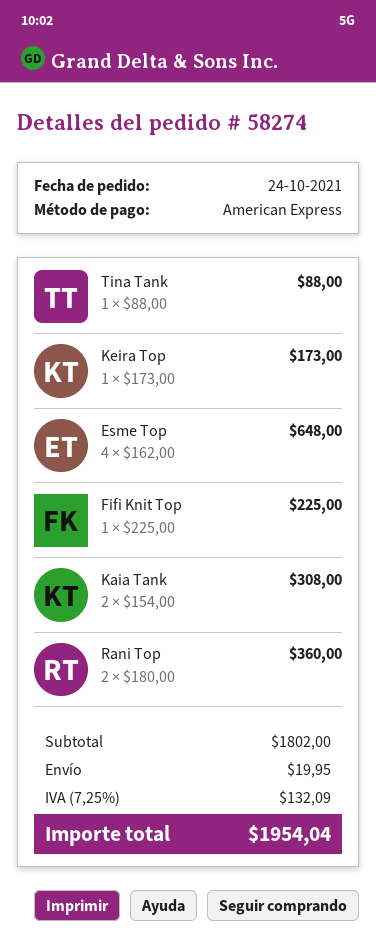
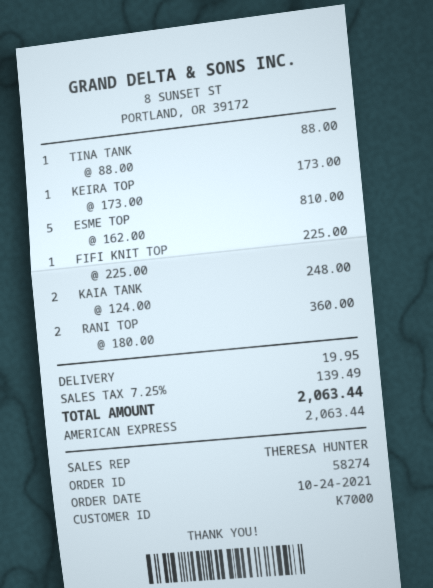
Esme Top: 4 x 162.00 = 648.00 -> 5 x 162.00 = 810.00
Kaia Tank: 2 x 154.00 = 308.00 -> 2 x 124.00 = 248.00
tax: 7.25% = 132.09 -> 7.25% = 139.49
total: 1954.04 -> 2063.44

